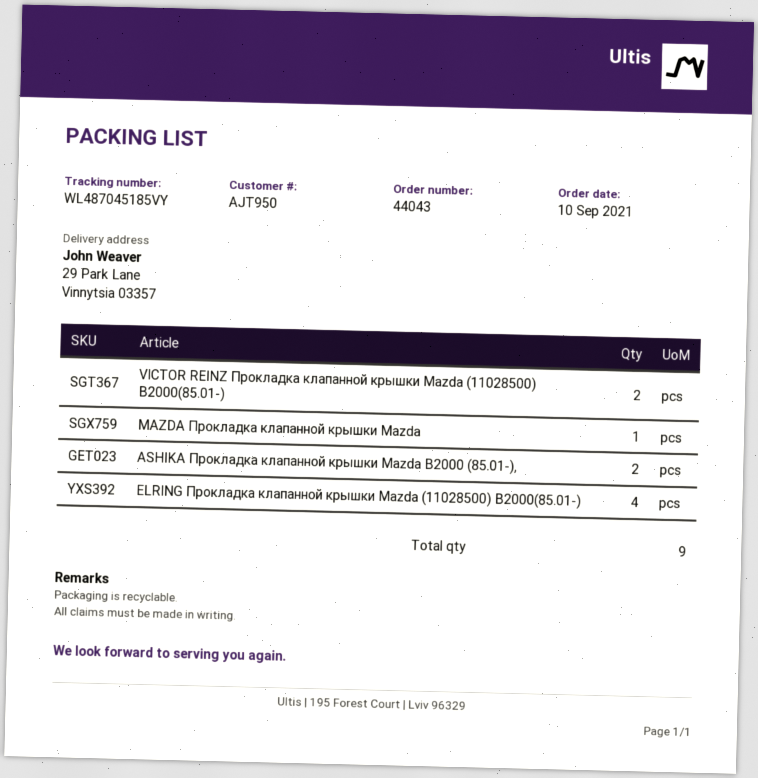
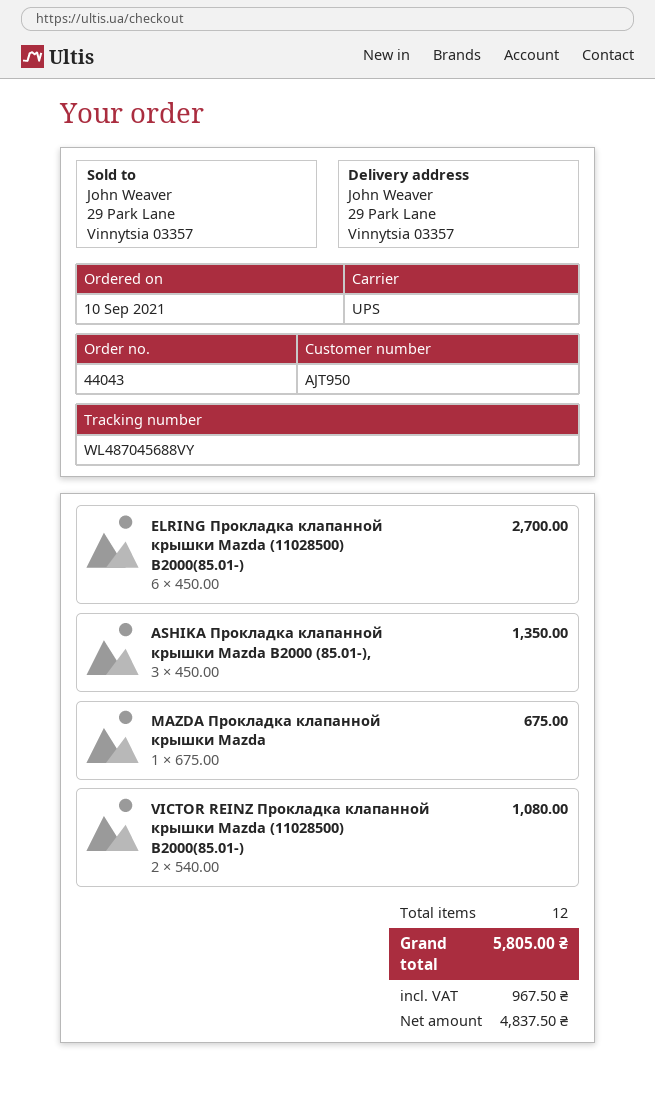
tracking number: WL487045185VY -> WL487045688VY
ASHIKA Прокладка клапанной крышки Mazda B2000 (85.01-),: 2 -> 3
ELRING Прокладка клапанной крышки Mazda (11028500) B2000(85.01-): 4 -> 6
total quantity: 9 -> 12

